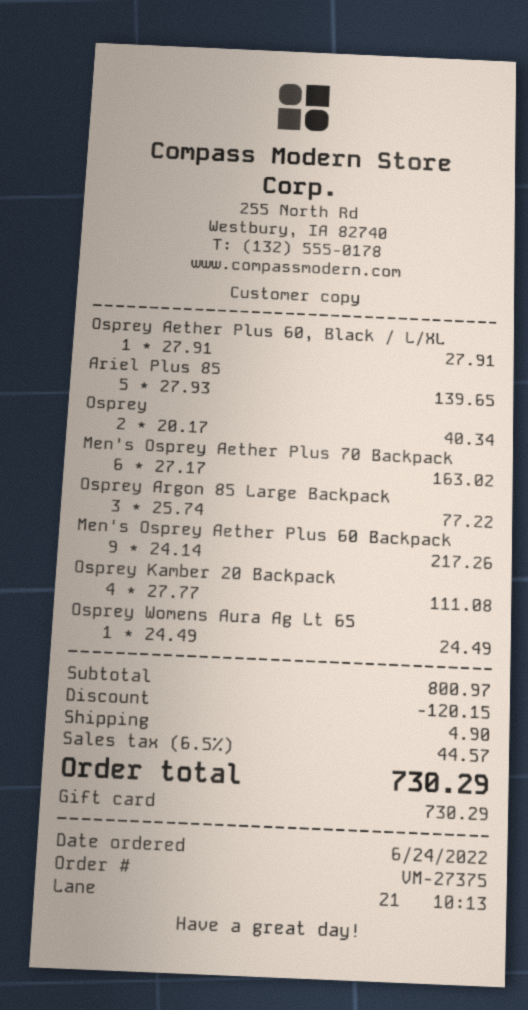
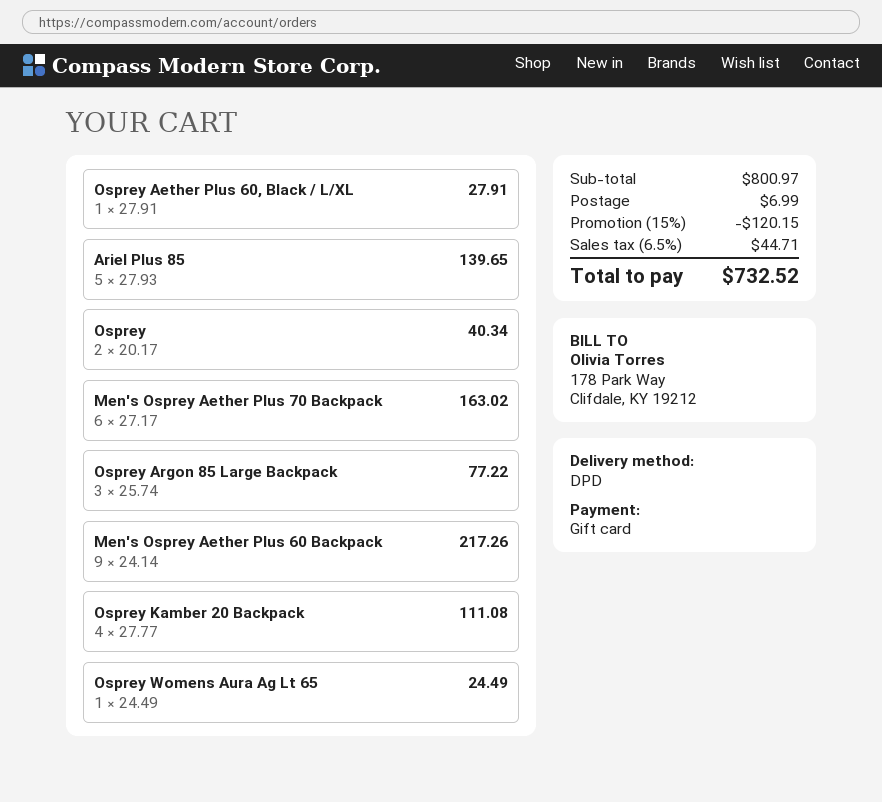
shipping: 4.90 -> 6.99
tax: 6.5% = 44.57 -> 6.5% = 44.71
total: 730.29 -> 732.52

